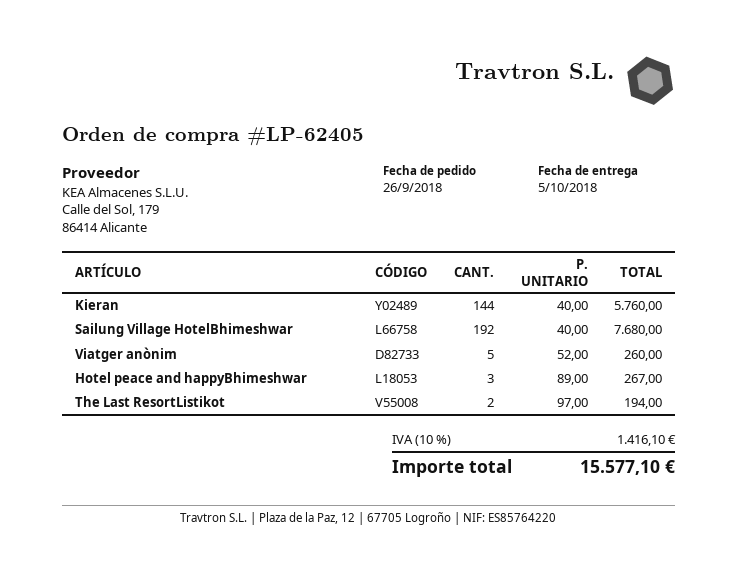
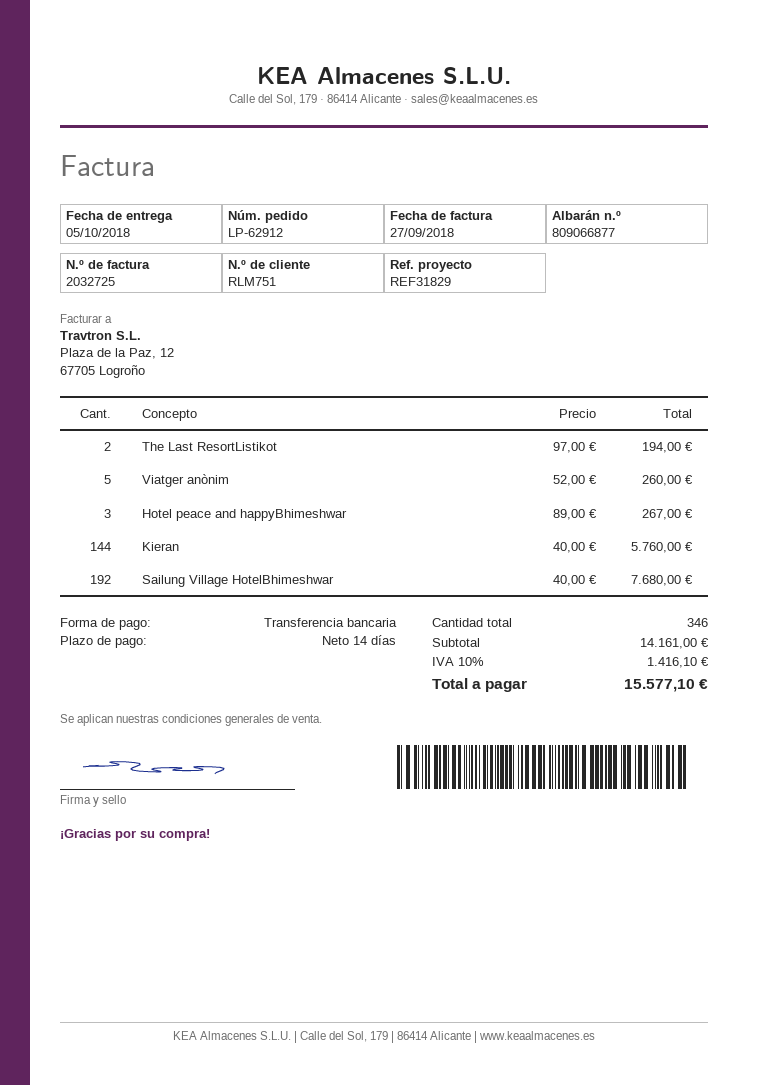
order number: LP-62405 -> LP-62912

